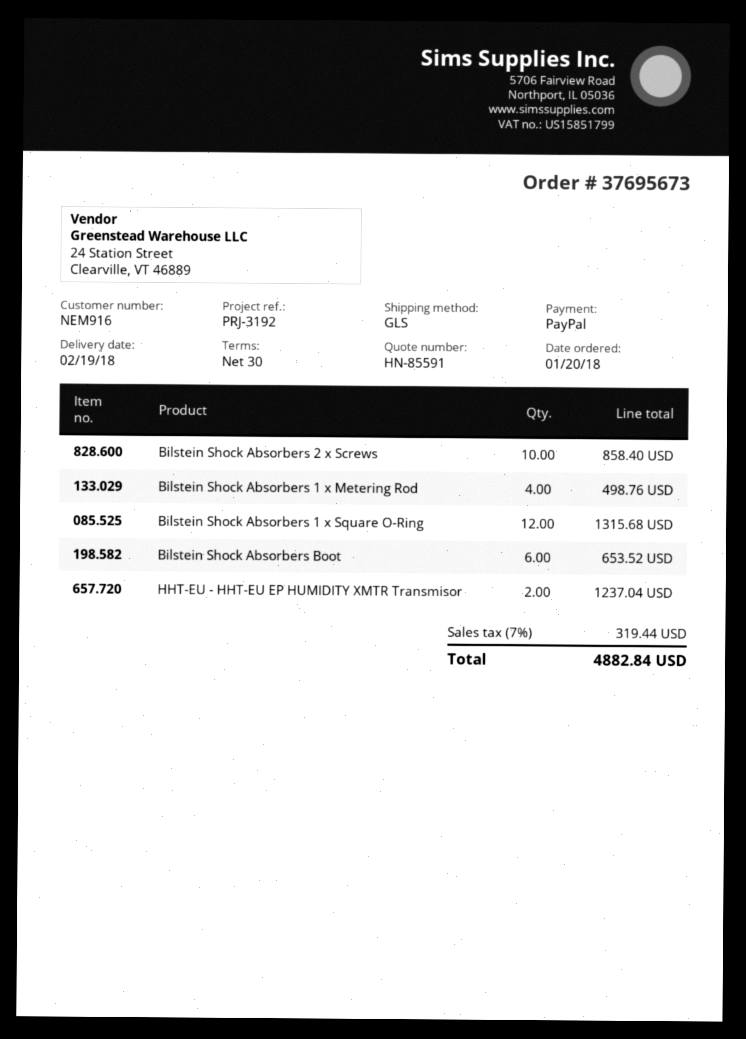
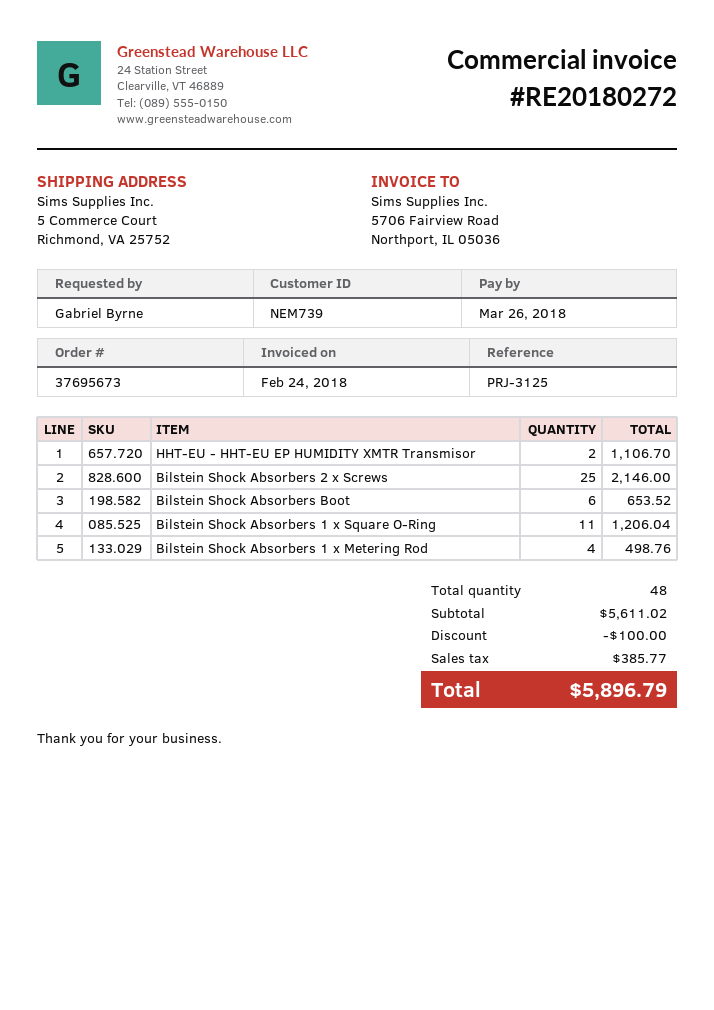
customer number: NEM916 -> NEM739
reference: PRJ-3192 -> PRJ-3125
Bilstein Shock Absorbers 2 x Screws: 10 for 858.40 -> 25 for 2146.00
Bilstein Shock Absorbers 1 x Square O-Ring: 12 for 1315.68 -> 11 for 1206.04
HHT-EU - HHT-EU EP HUMIDITY XMTR Transmisor: 2 for 1237.04 -> 2 for 1106.70
discount: none -> 100.00
tax: 319.44 -> 385.77
total: 4882.84 -> 5896.79

